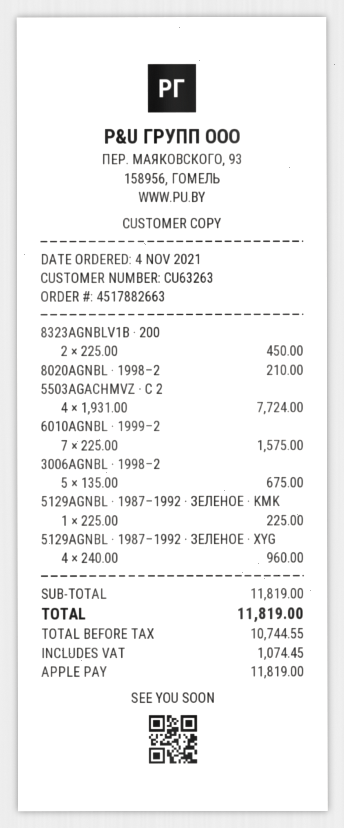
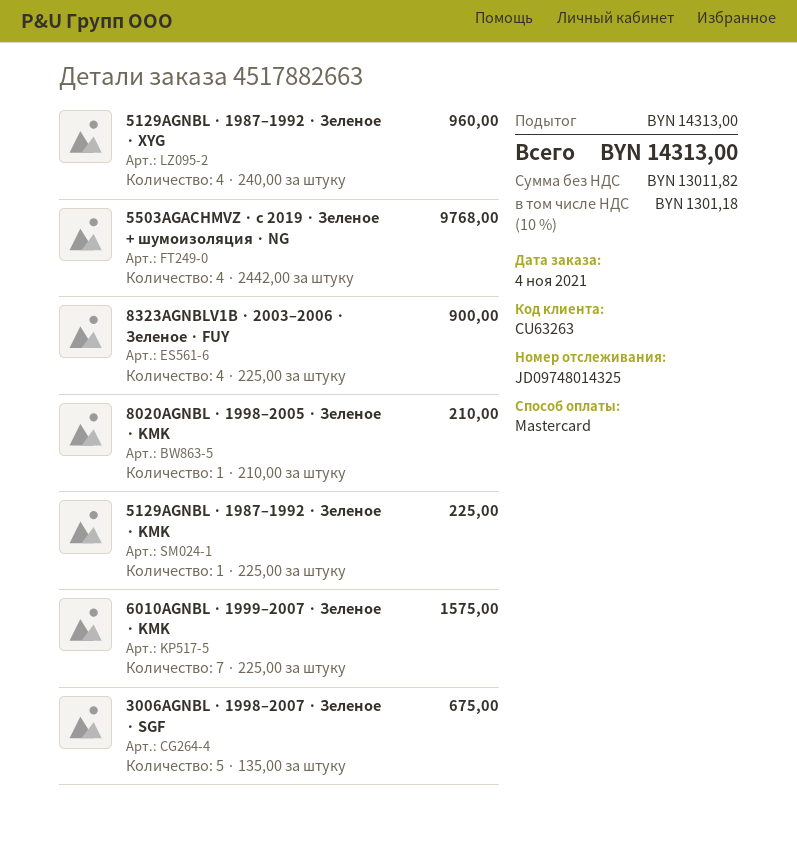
payment method: Apple Pay -> Mastercard
8323AGNBLV1B · 200: 2 x 225.00 = 450.00 -> 4 x 225.00 = 900.00
5503AGACHMVZ · С 2: 4 x 1931.00 = 7724.00 -> 4 x 2442.00 = 9768.00
subtotal: 11819.00 -> 14313.00
net: 10744.55 -> 13011.82
tax: 1074.45 -> 1301.18
total: 11819.00 -> 14313.00

